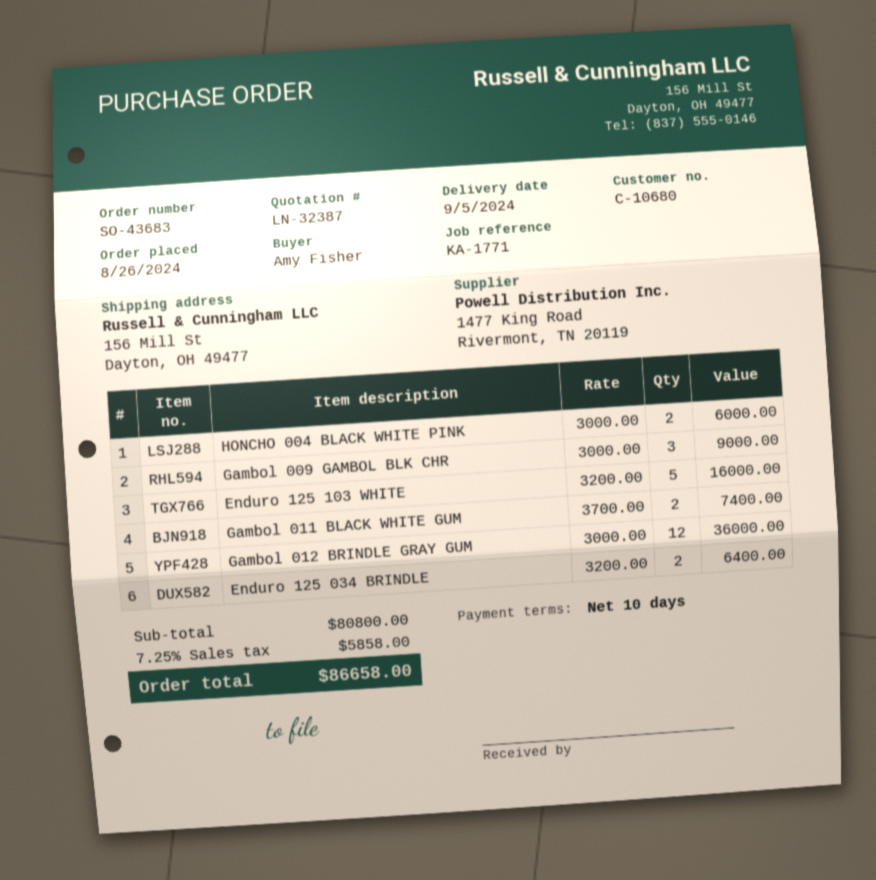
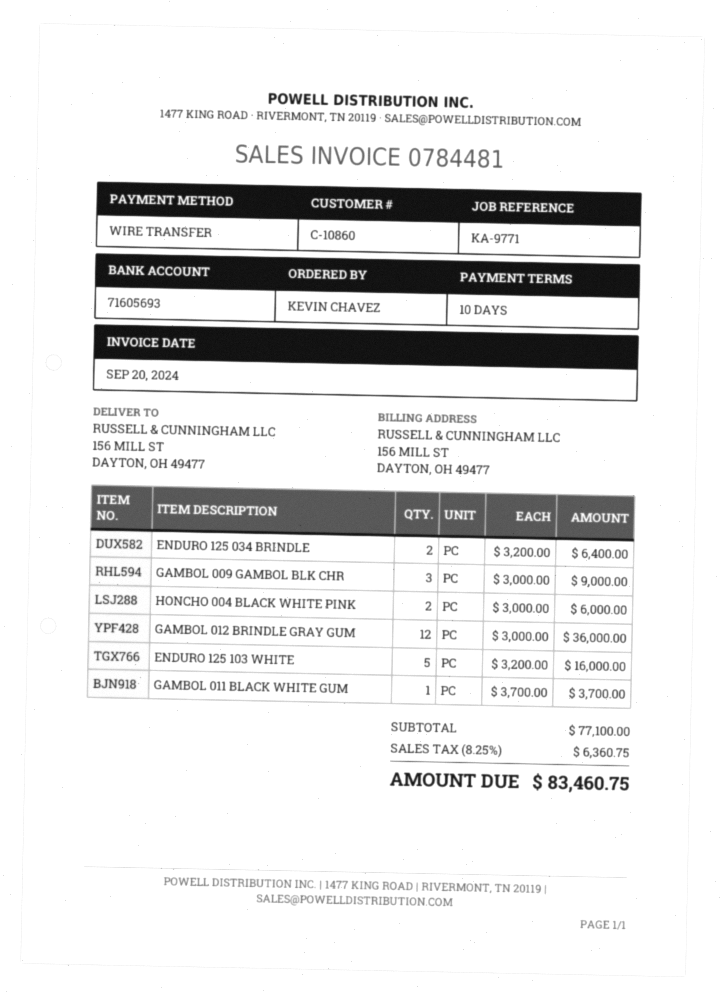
customer number: C-10680 -> C-10860
reference: KA-1771 -> KA-9771
ordered by: Amy Fisher -> KEVIN CHAVEZ
Gambol 011 BLACK WHITE GUM: 2 x 3700.00 = 7400.00 -> 1 x 3700.00 = 3700.00
subtotal: 80800.00 -> 77100.00
tax: 7.25% = 5858.00 -> 8.25% = 6360.75
total: 86658.00 -> 83460.75

